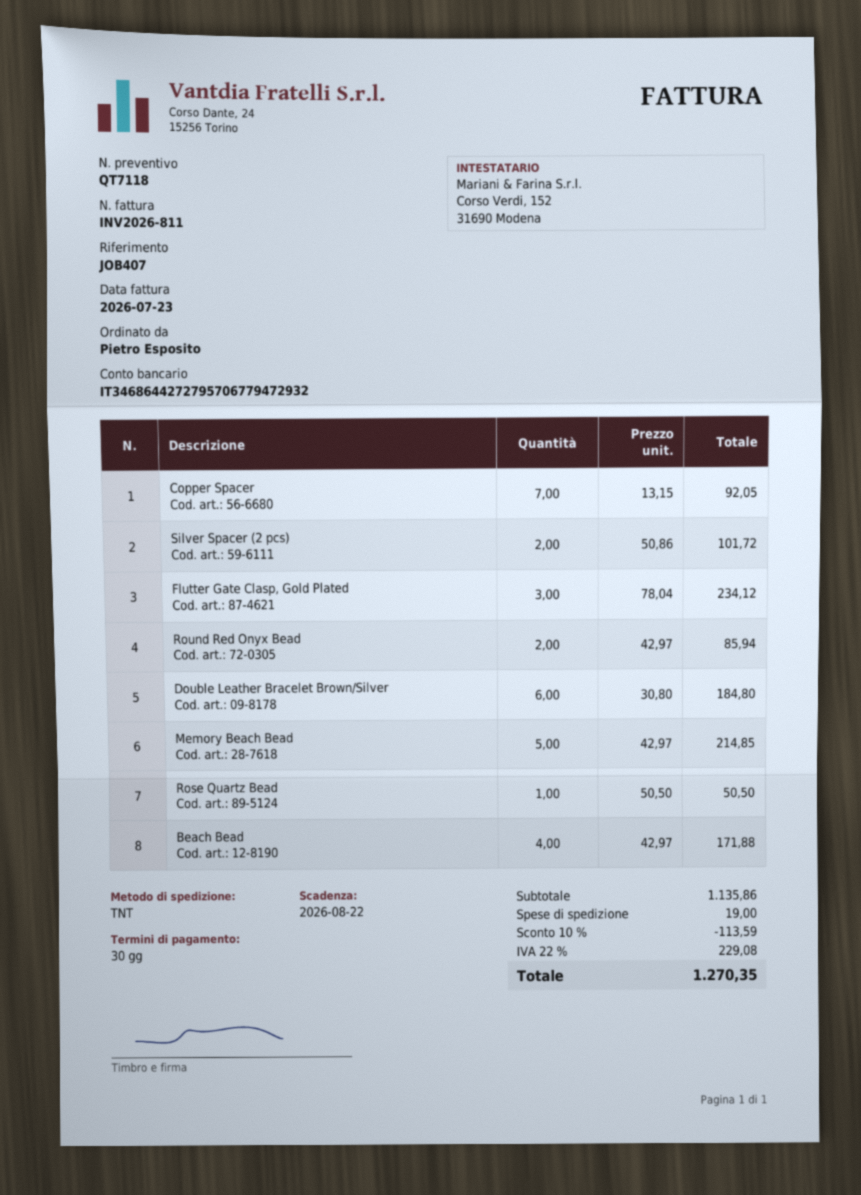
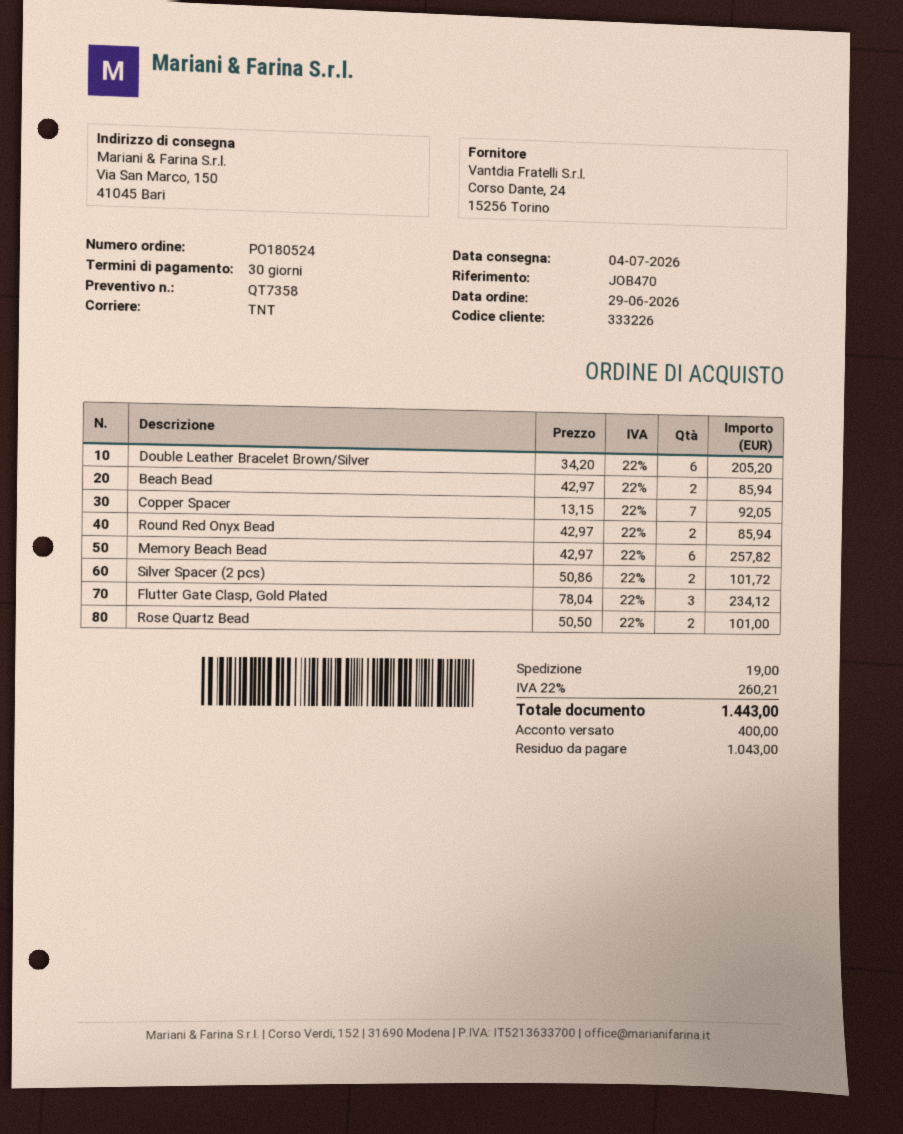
quote number: QT7118 -> QT7358
reference: JOB407 -> JOB470
Double Leather Bracelet Brown/Silver: 6 x 30.80 = 184.80 -> 6 x 34.20 = 205.20
Memory Beach Bead: 5 x 42.97 = 214.85 -> 6 x 42.97 = 257.82
Rose Quartz Bead: 1 x 50.50 = 50.50 -> 2 x 50.50 = 101.00
Beach Bead: 4 x 42.97 = 171.88 -> 2 x 42.97 = 85.94
discount: 10% = 113.59 -> none
tax: 22% = 229.08 -> 22% = 260.21
total: 1270.35 -> 1443.00

